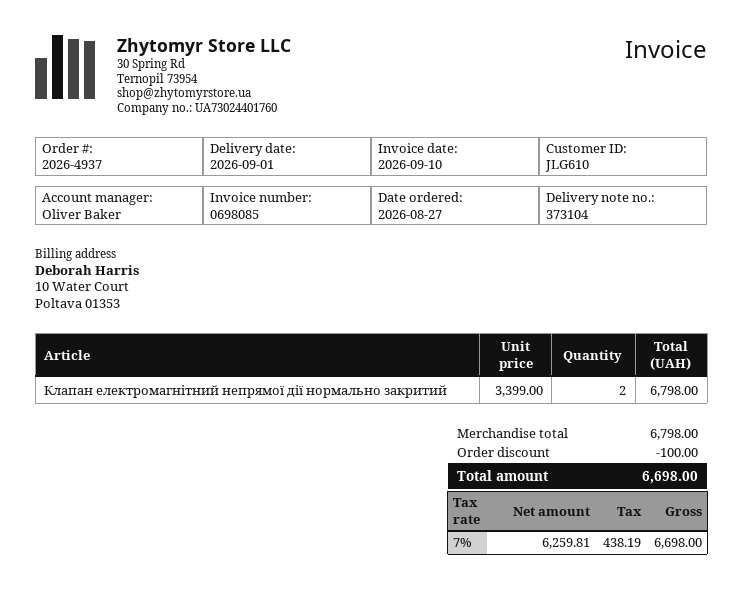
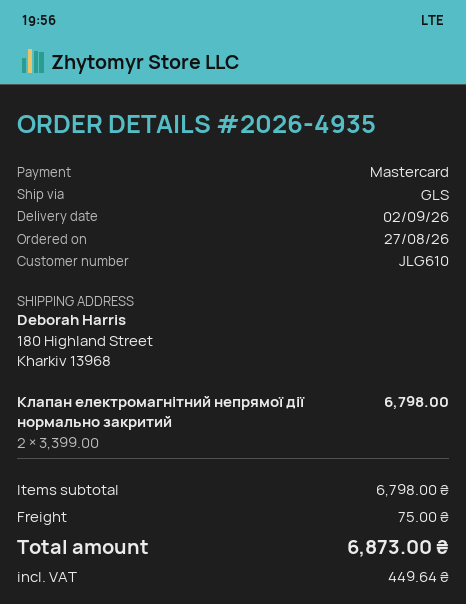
order number: 2026-4937 -> 2026-4935
delivery date: 2026-09-01 -> 2026-09-02
discount: 100.00 -> none
shipping: none -> 75.00
tax: 438.19 -> 449.64
total: 6698.00 -> 6873.00

